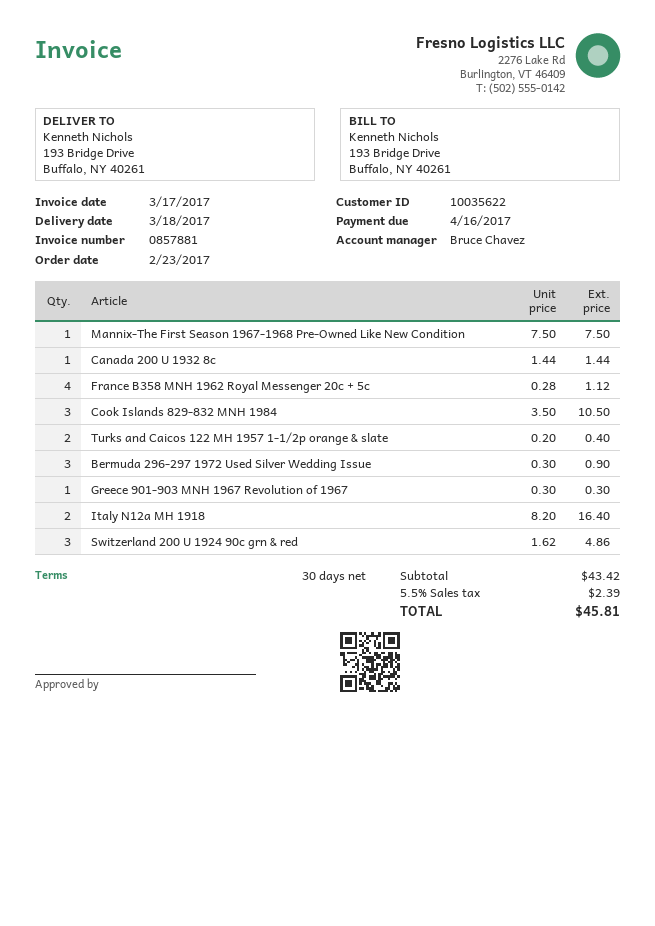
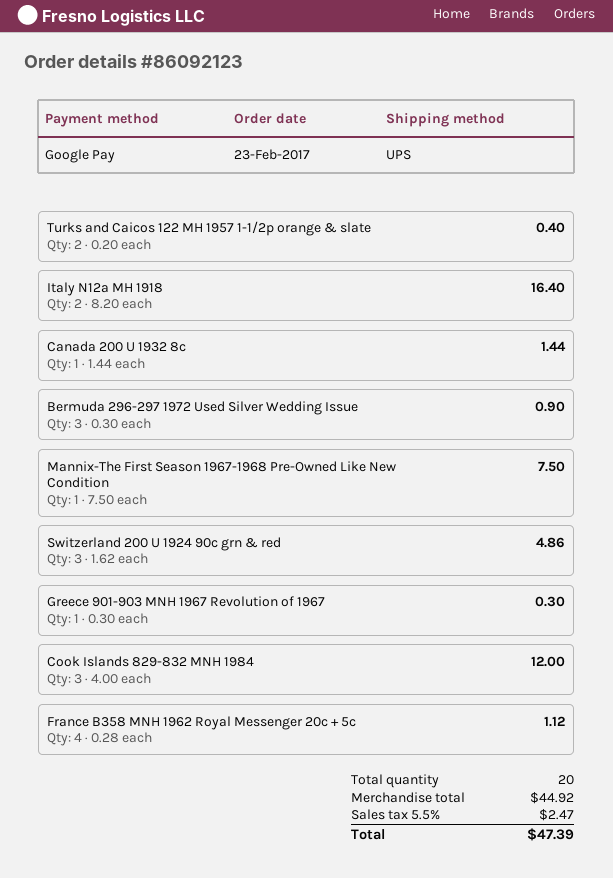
Cook Islands 829-832 MNH 1984: 3 x 3.50 = 10.50 -> 3 x 4.00 = 12.00
subtotal: 43.42 -> 44.92
tax: 5.5% = 2.39 -> 5.5% = 2.47
total: 45.81 -> 47.39

